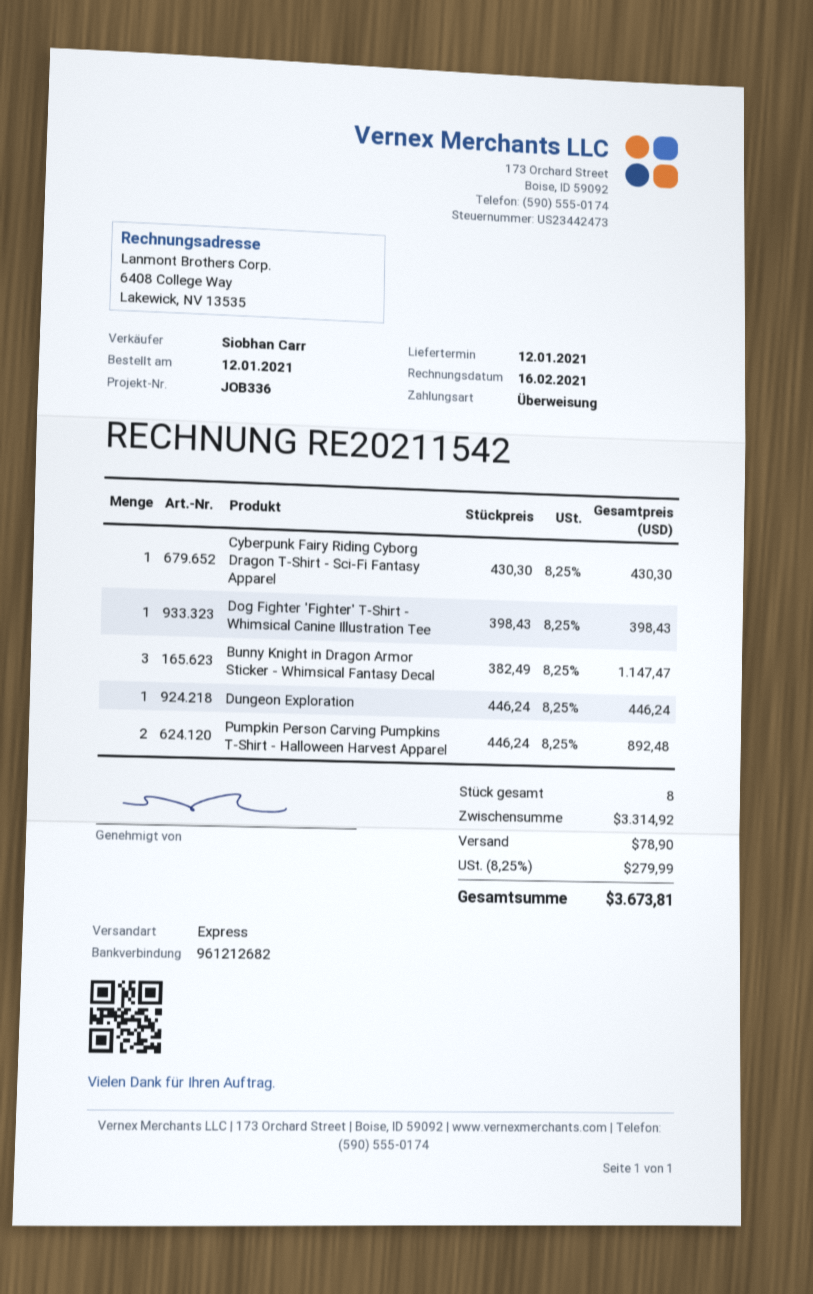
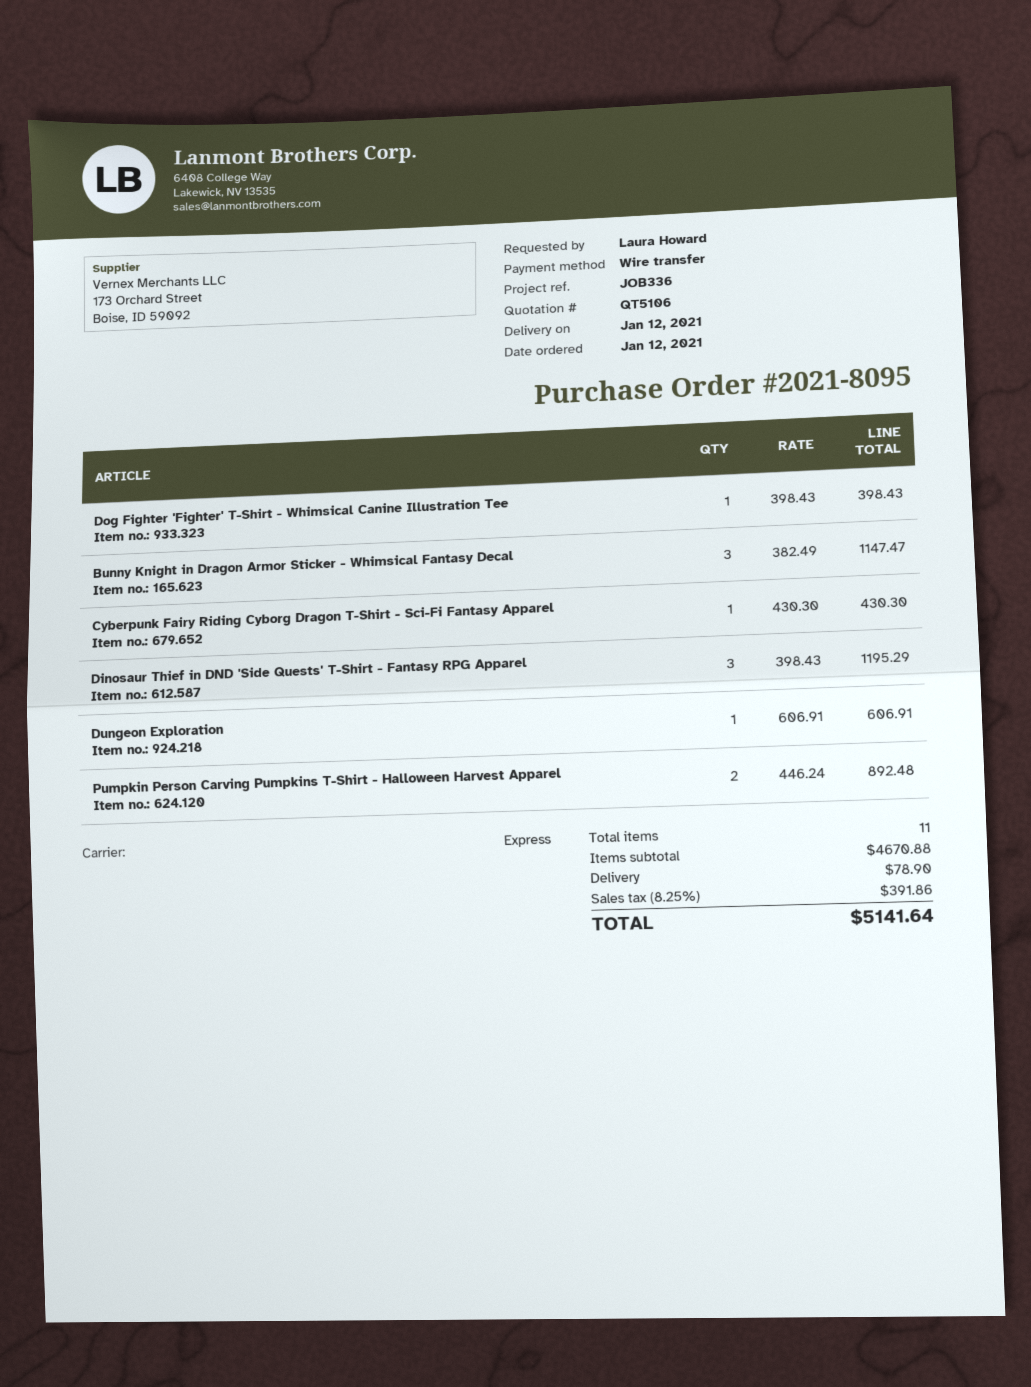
Dungeon Exploration: 1 x 446.24 = 446.24 -> 1 x 606.91 = 606.91
Dinosaur Thief in DND 'Side Quests' T-Shirt - Fantasy RPG Apparel: none -> 3 x 398.43 = 1195.29
total quantity: 8 -> 11
subtotal: 3314.92 -> 4670.88
tax: 8.25% = 279.99 -> 8.25% = 391.86
total: 3673.81 -> 5141.64

